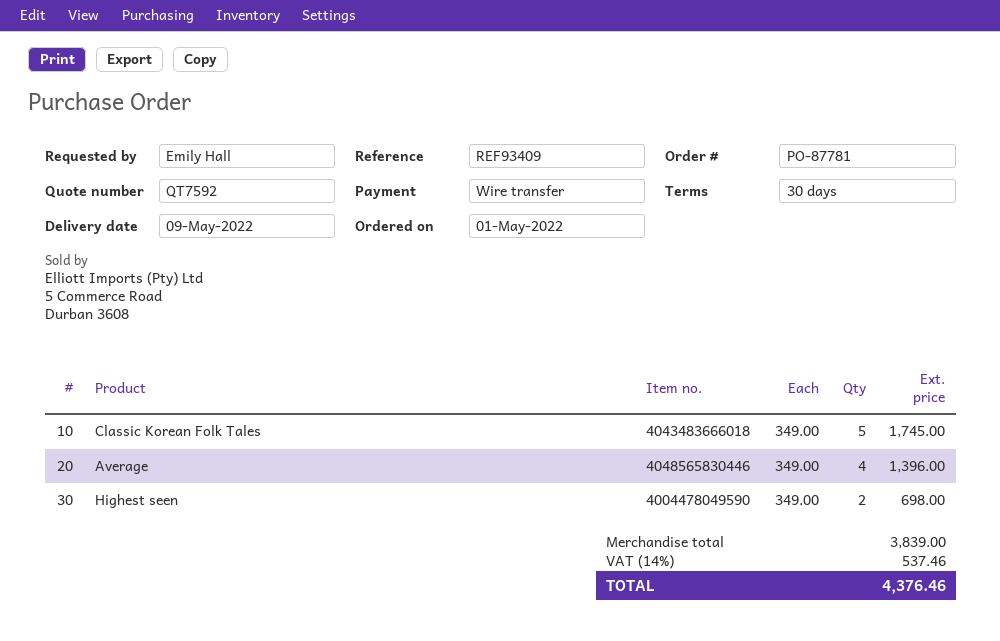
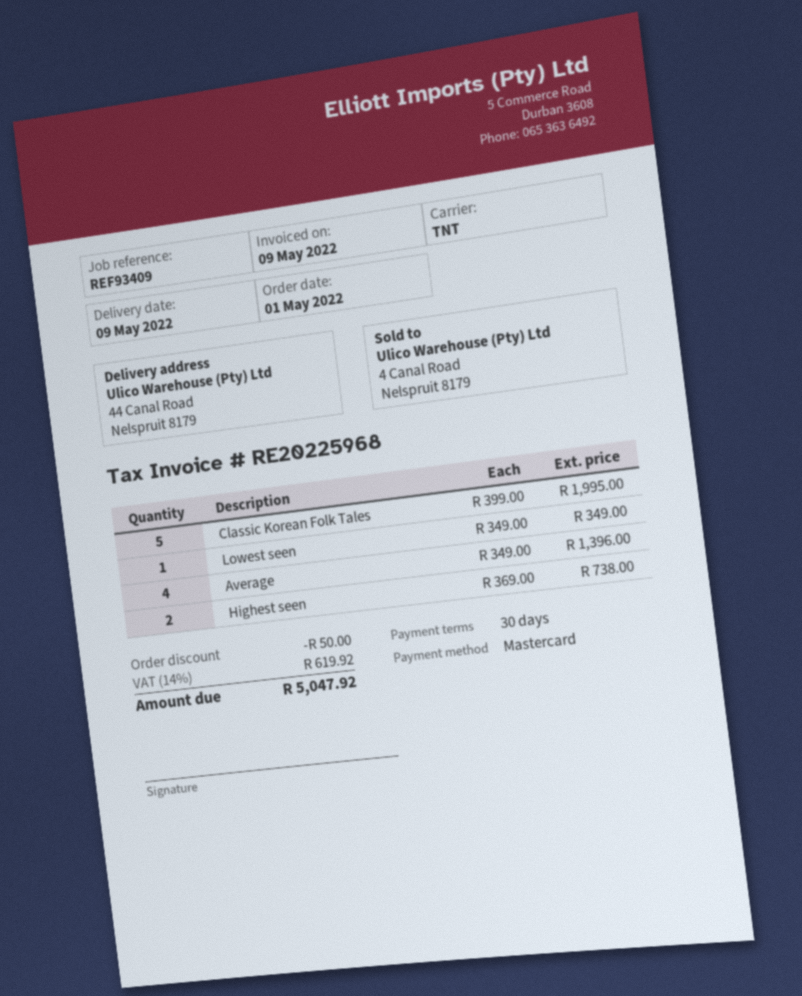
payment method: bank transfer -> Mastercard
Classic Korean Folk Tales: 5 x 349.00 = 1745.00 -> 5 x 399.00 = 1995.00
Highest seen: 2 x 349.00 = 698.00 -> 2 x 369.00 = 738.00
Lowest seen: none -> 1 x 349.00 = 349.00
discount: none -> 50.00
tax: 14% = 537.46 -> 14% = 619.92
total: 4376.46 -> 5047.92

